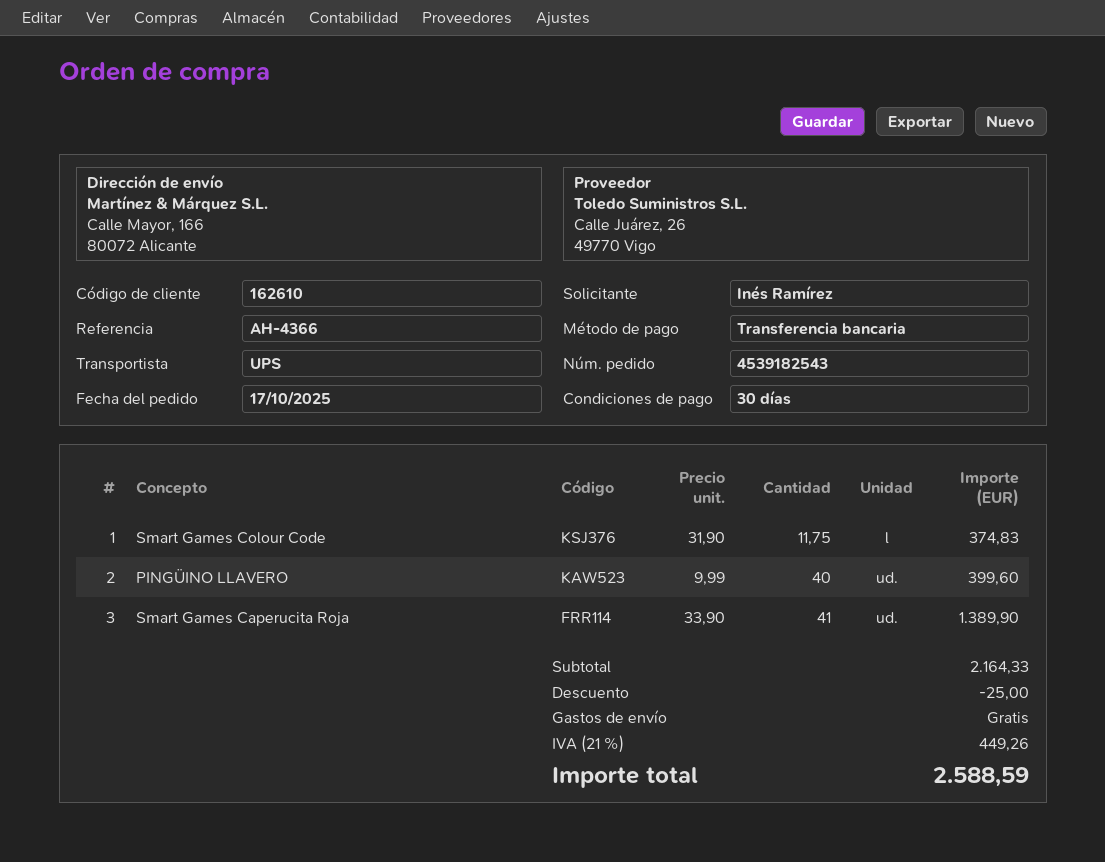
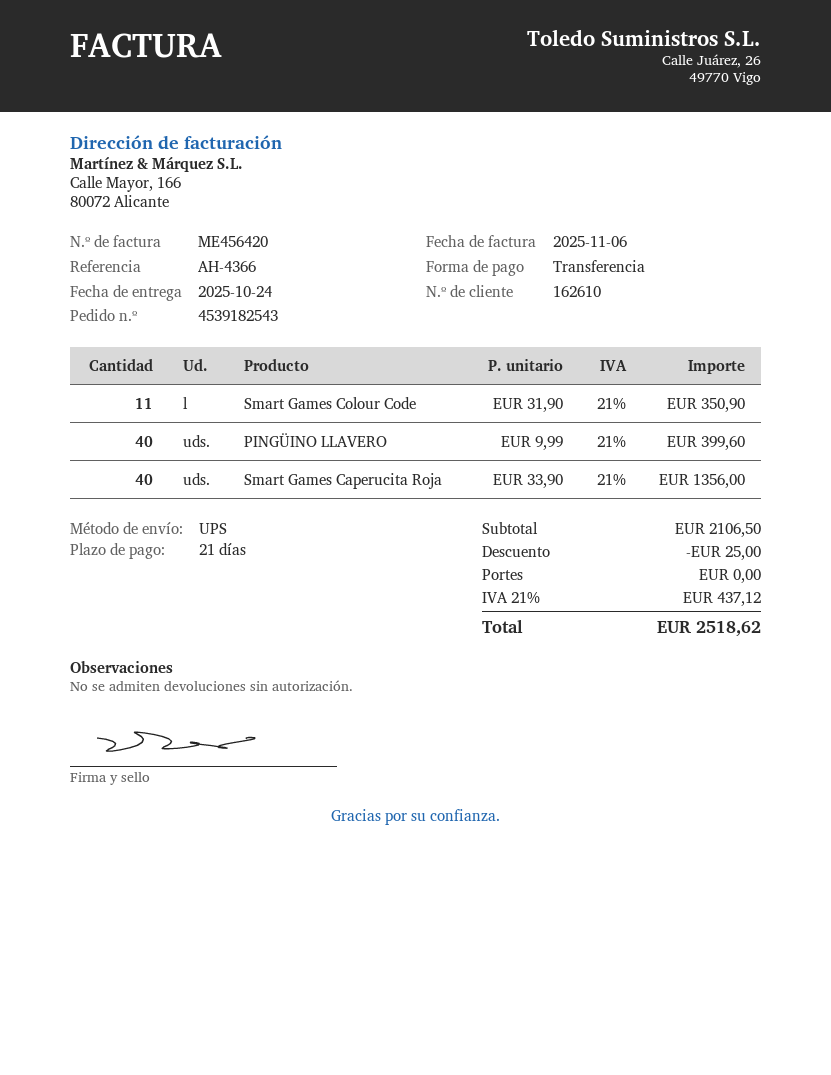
payment terms: 30 days -> 21 days
Smart Games Colour Code: 11.75 x 31.90 = 374.83 -> 11 x 31.90 = 350.90
Smart Games Caperucita Roja: 41 x 33.90 = 1389.90 -> 40 x 33.90 = 1356.00
subtotal: 2164.33 -> 2106.50
tax: 21% = 449.26 -> 21% = 437.12
total: 2588.59 -> 2518.62

